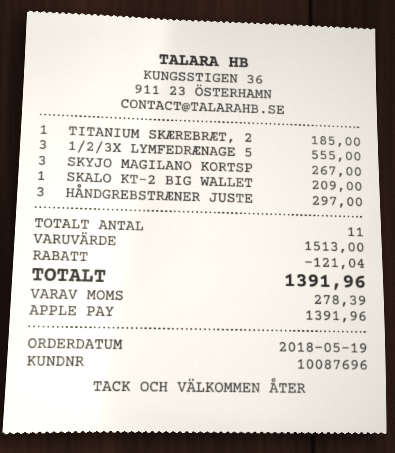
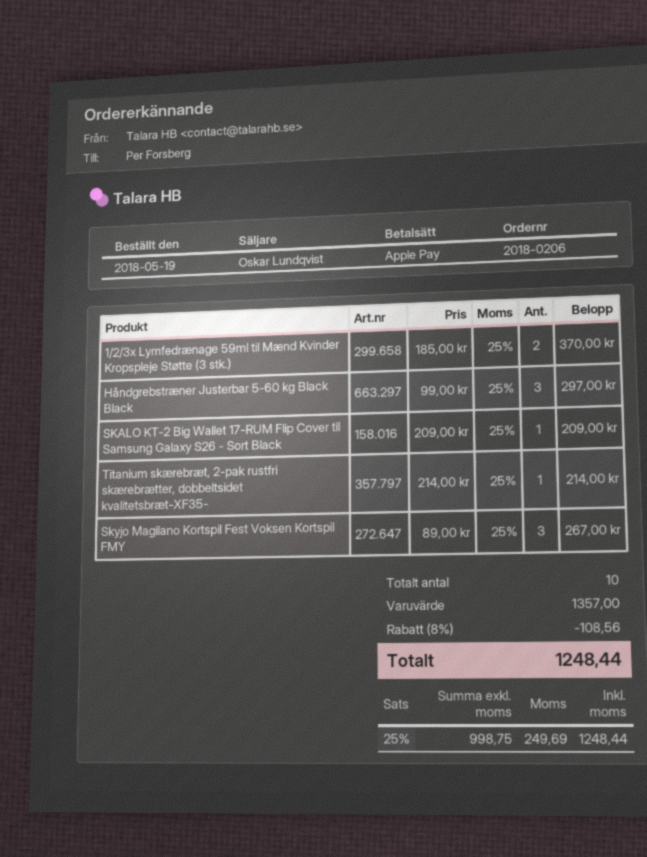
TITANIUM SKÆREBRÆT, 2: 1 for 185.00 -> 1 for 214.00
1/2/3X LYMFEDRÆNAGE 5: 3 for 555.00 -> 2 for 370.00
total quantity: 11 -> 10
subtotal: 1513.00 -> 1357.00
discount: 121.04 -> 108.56
tax: 278.39 -> 249.69
total: 1391.96 -> 1248.44

